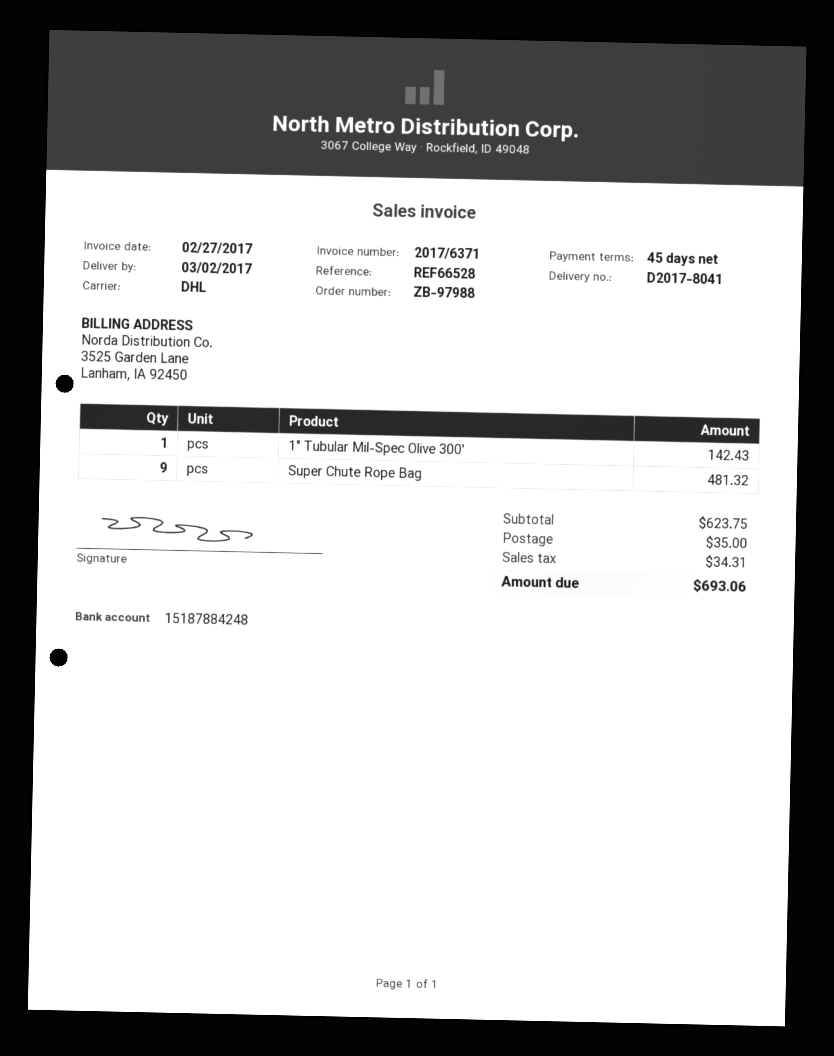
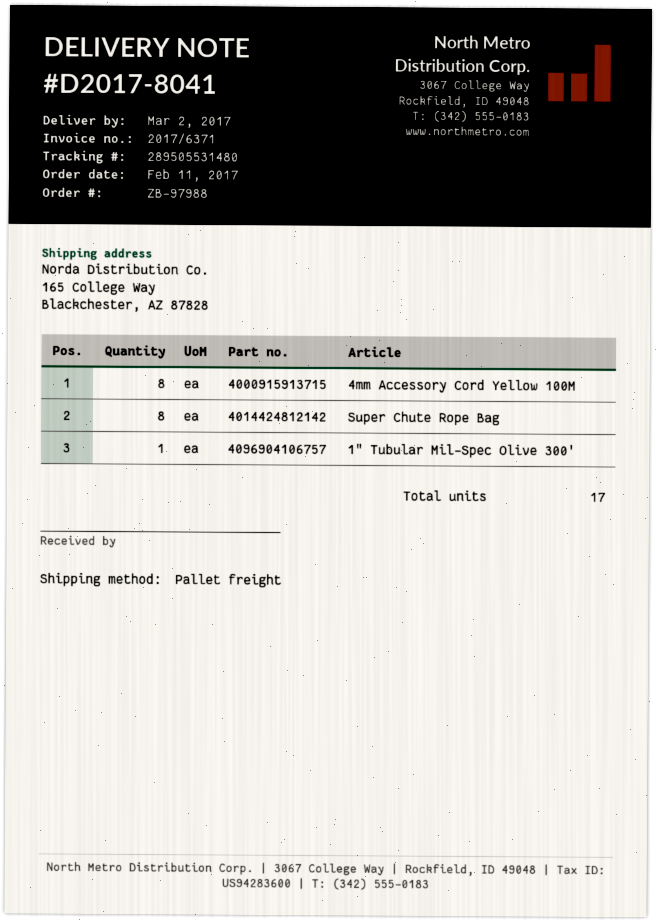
shipping method: DHL -> pallet freight
Super Chute Rope Bag: 9 -> 8
4mm Accessory Cord Yellow 100M: none -> 8

